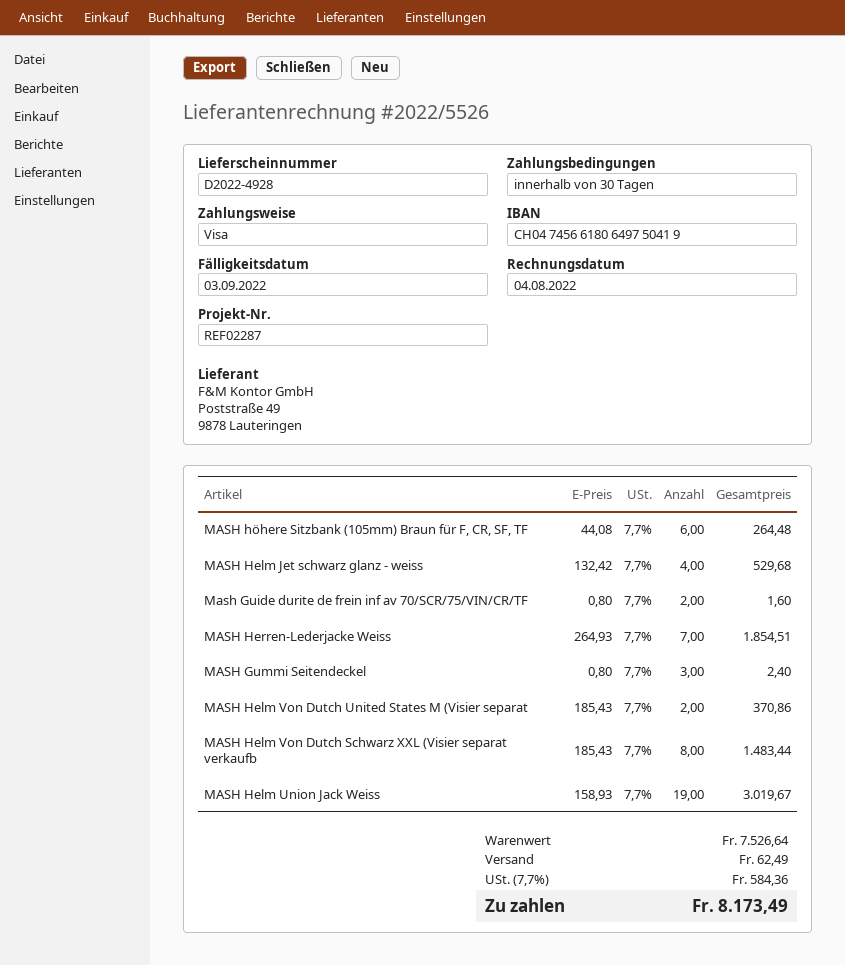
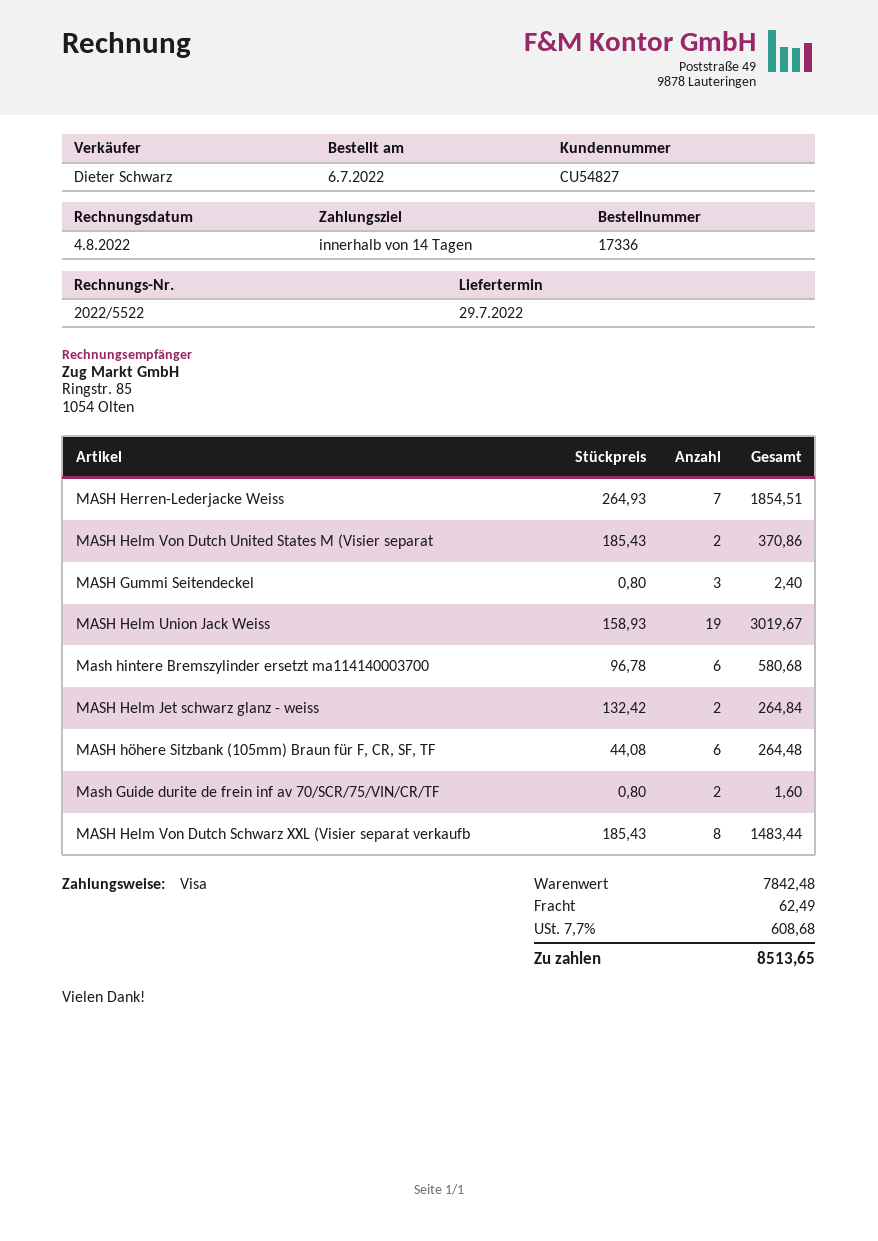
invoice number: 2022/5526 -> 2022/5522
payment terms: 30 days -> 14 days
MASH Helm Jet schwarz glanz - weiss: 4 x 132.42 = 529.68 -> 2 x 132.42 = 264.84
Mash hintere Bremszylinder ersetzt ma114140003700: none -> 6 x 96.78 = 580.68
subtotal: 7526.64 -> 7842.48
tax: 7.7% = 584.36 -> 7.7% = 608.68
total: 8173.49 -> 8513.65

